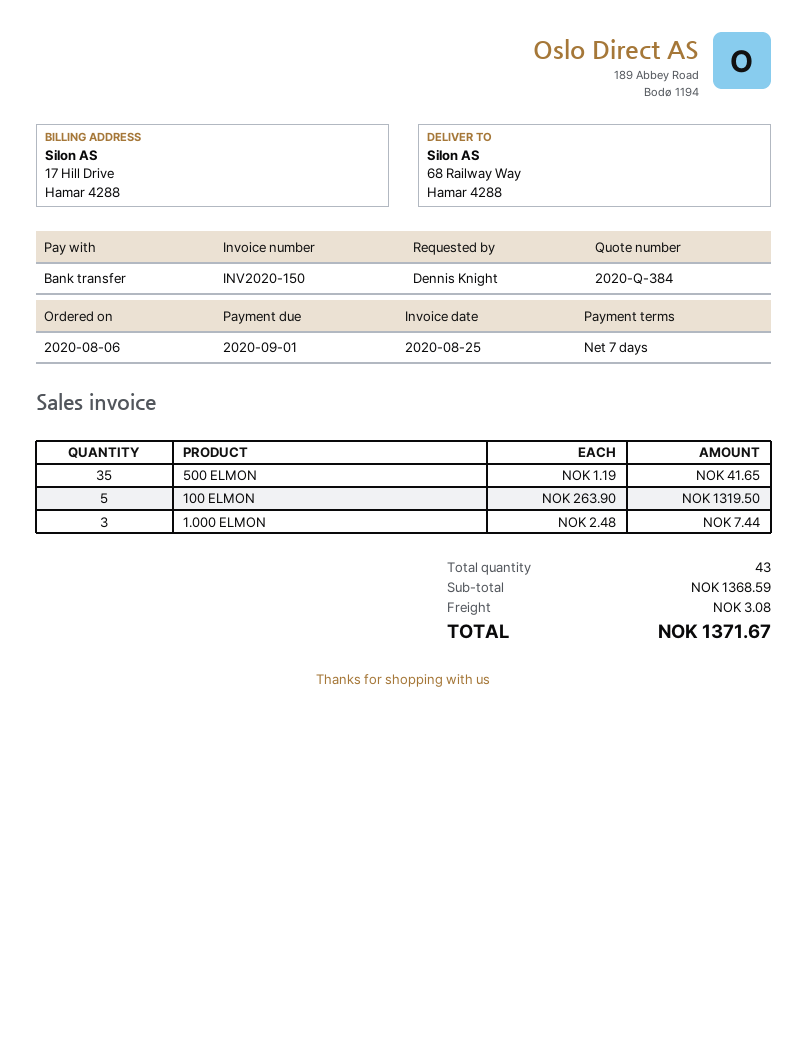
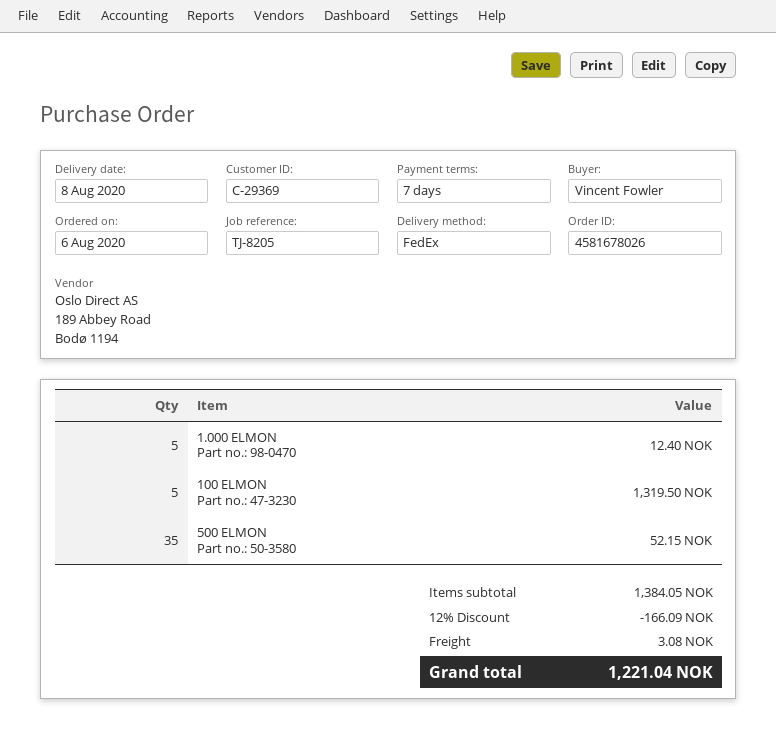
ordered by: Dennis Knight -> Vincent Fowler
500 ELMON: 35 for 41.65 -> 35 for 52.15
1.000 ELMON: 3 for 7.44 -> 5 for 12.40
subtotal: 1368.59 -> 1384.05
discount: none -> 12% = 166.09
total: 1371.67 -> 1221.04

